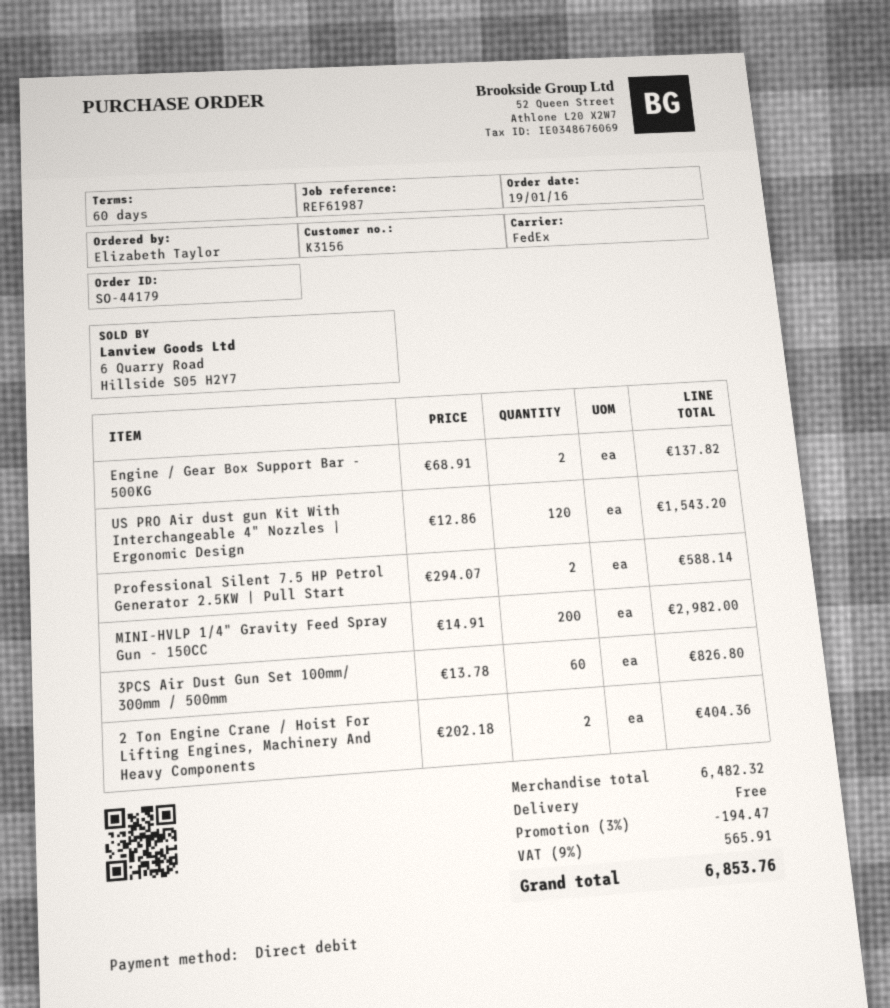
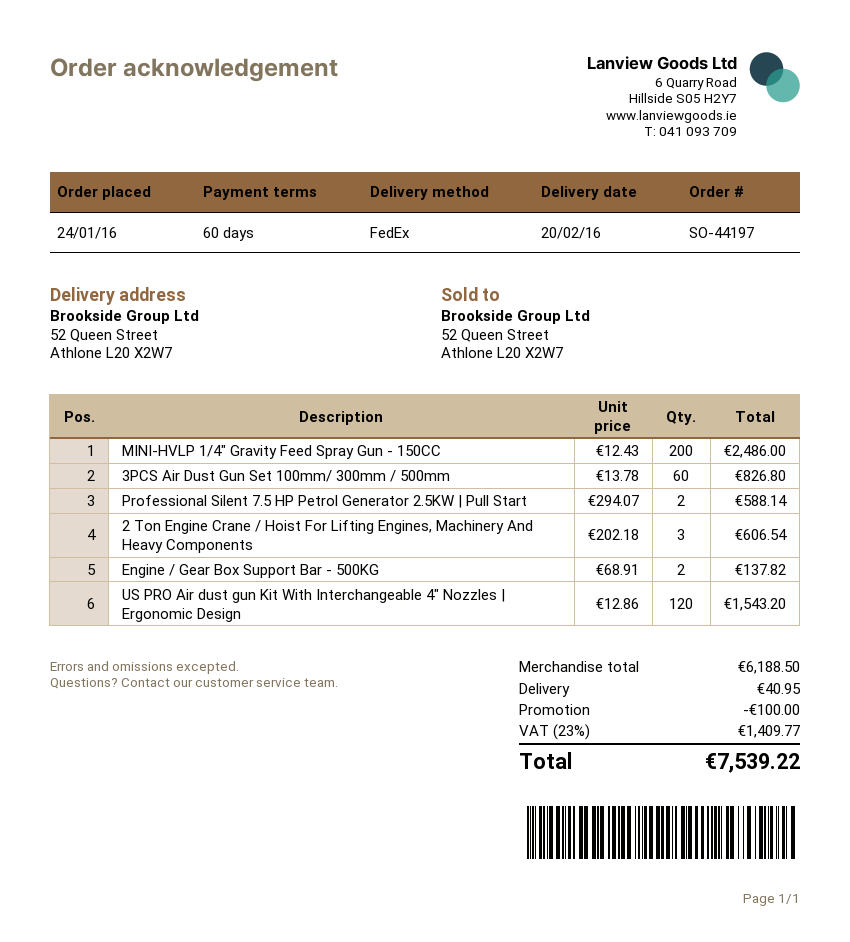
order number: SO-44179 -> SO-44197
order date: 2016-01-19 -> 2016-01-24
MINI-HVLP 1/4" Gravity Feed Spray Gun - 150CC: 200 x 14.91 = 2982.00 -> 200 x 12.43 = 2486.00
2 Ton Engine Crane / Hoist For Lifting Engines, Machinery And Heavy Components: 2 x 202.18 = 404.36 -> 3 x 202.18 = 606.54
subtotal: 6482.32 -> 6188.50
discount: 194.47 -> 100.00
shipping: 0.00 -> 40.95
tax: 9% = 565.91 -> 23% = 1409.77
total: 6853.76 -> 7539.22

